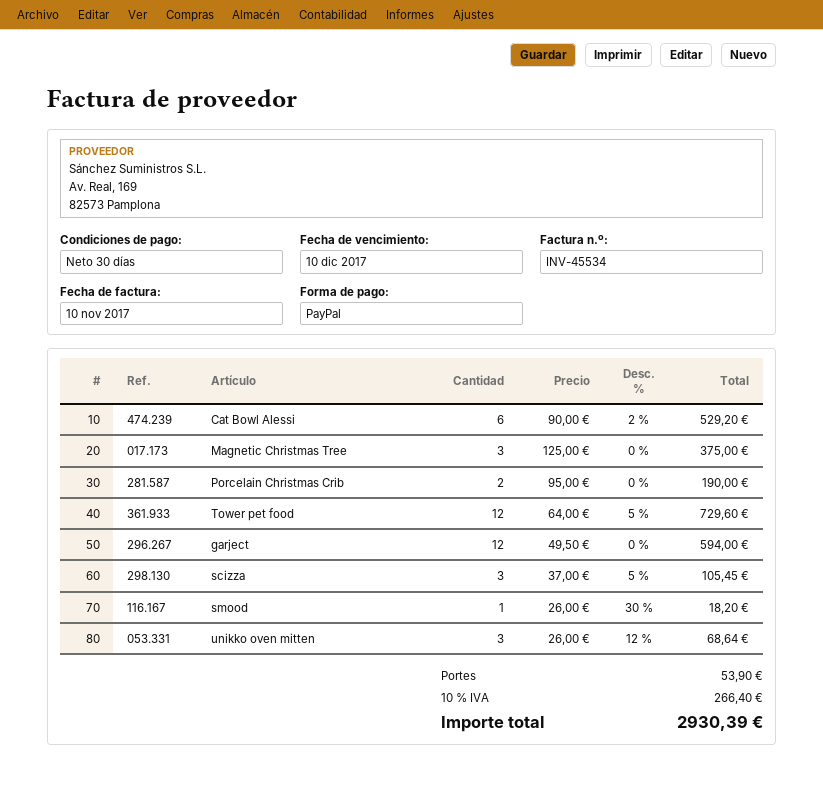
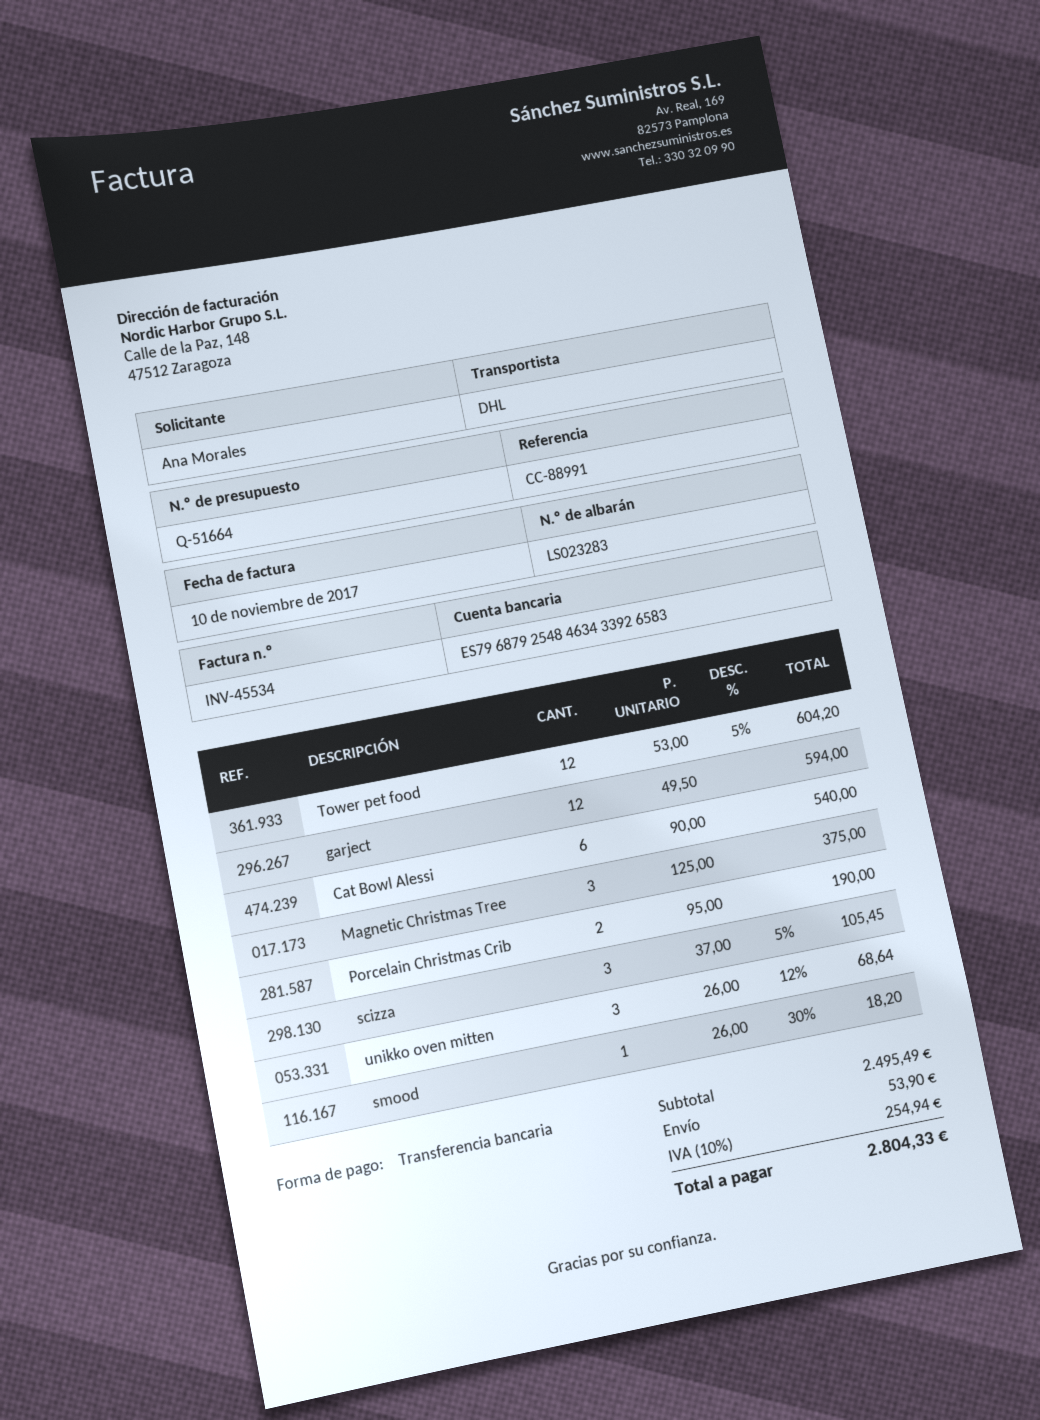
payment method: PayPal -> bank transfer
Cat Bowl Alessi: 6 x 90.00 - 2% = 529.20 -> 6 x 90.00 = 540.00
Tower pet food: 12 x 64.00 - 5% = 729.60 -> 12 x 53.00 - 5% = 604.20
tax: 10% = 266.40 -> 10% = 254.94
total: 2930.39 -> 2804.33

